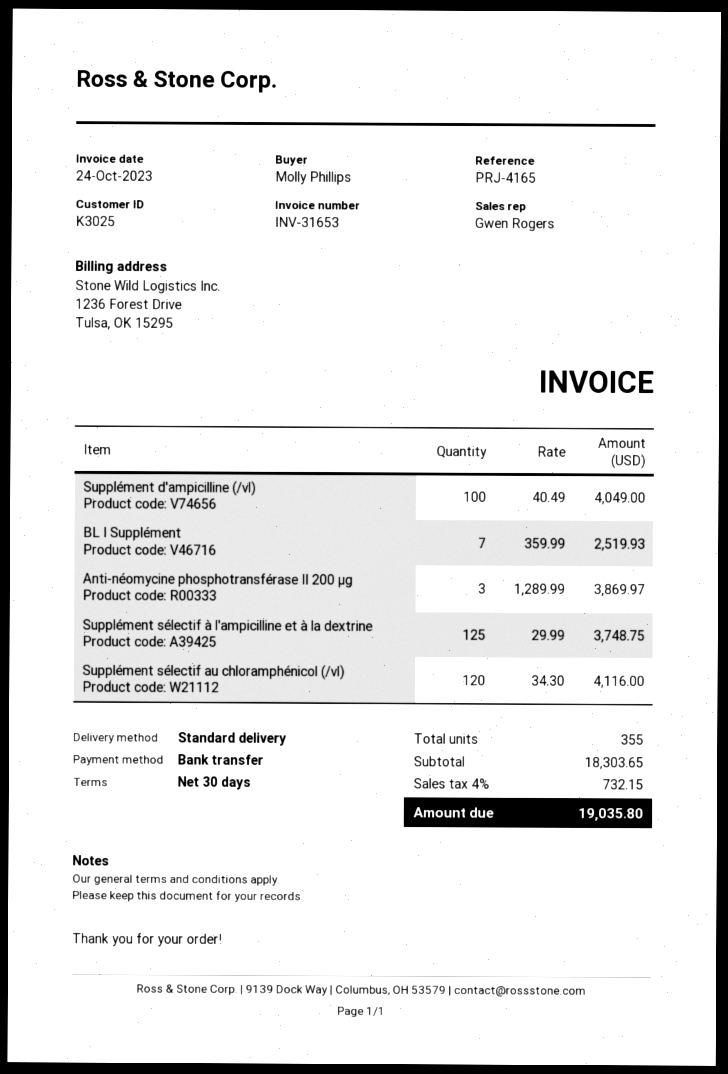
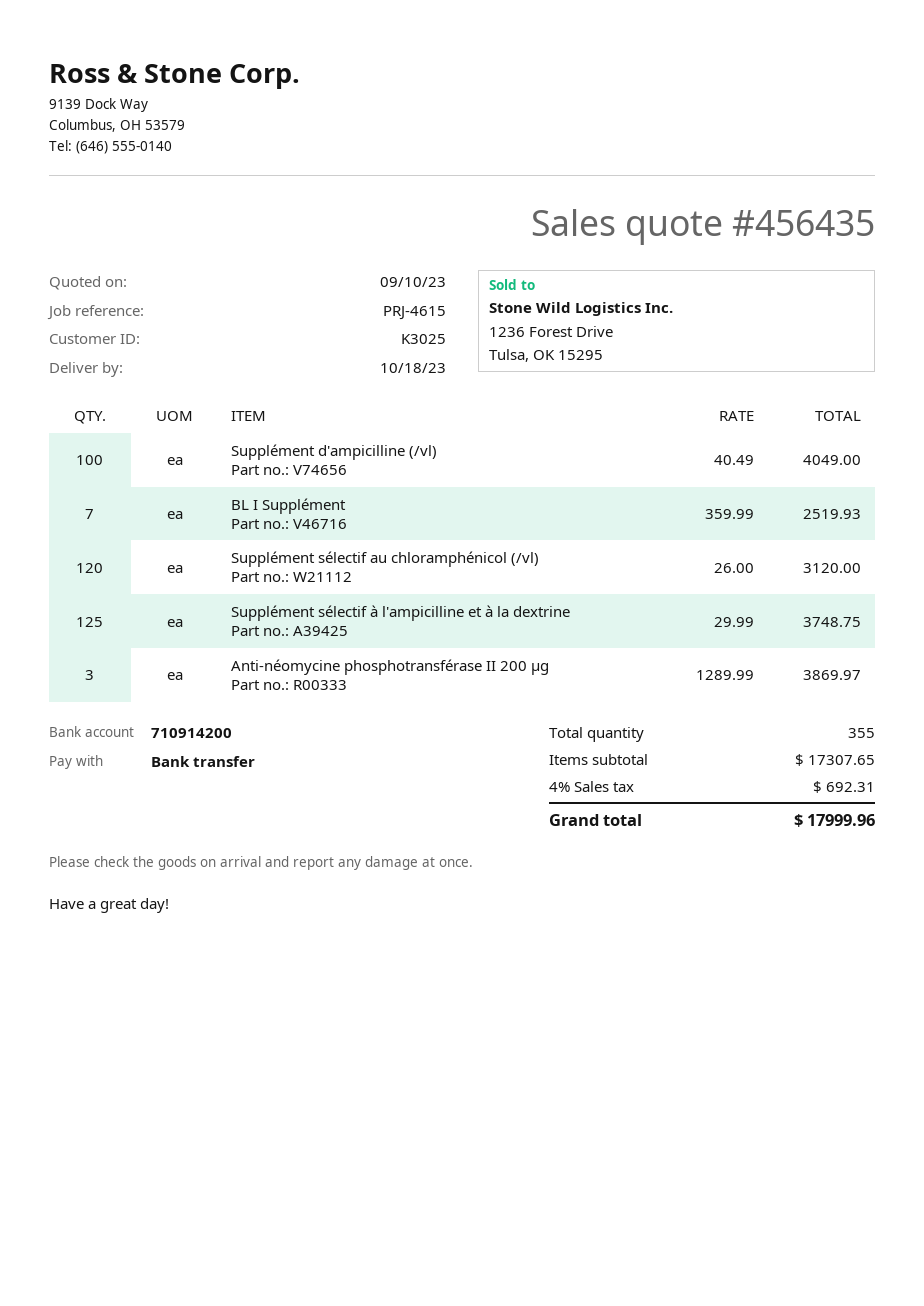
reference: PRJ-4165 -> PRJ-4615
Supplément sélectif au chloramphénicol (/vl): 120 x 34.30 = 4116.00 -> 120 x 26.00 = 3120.00
subtotal: 18303.65 -> 17307.65
tax: 4% = 732.15 -> 4% = 692.31
total: 19035.80 -> 17999.96

